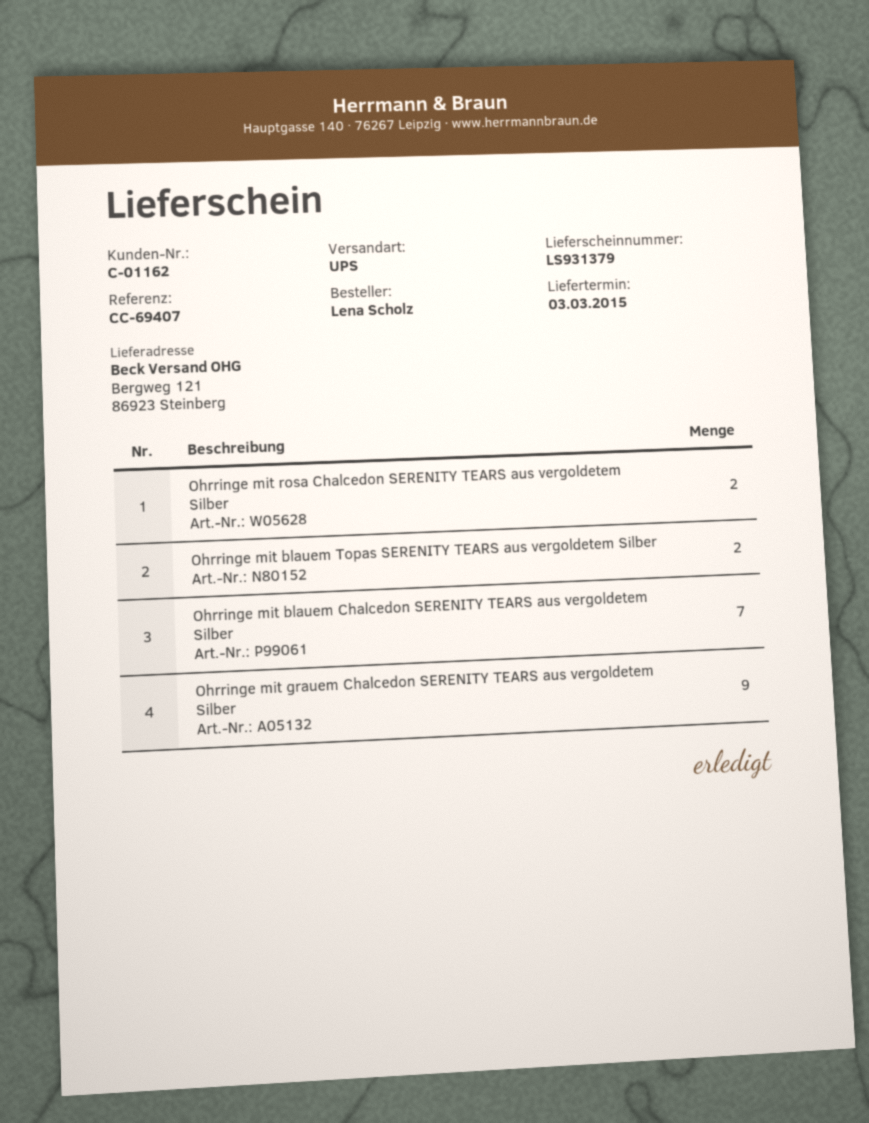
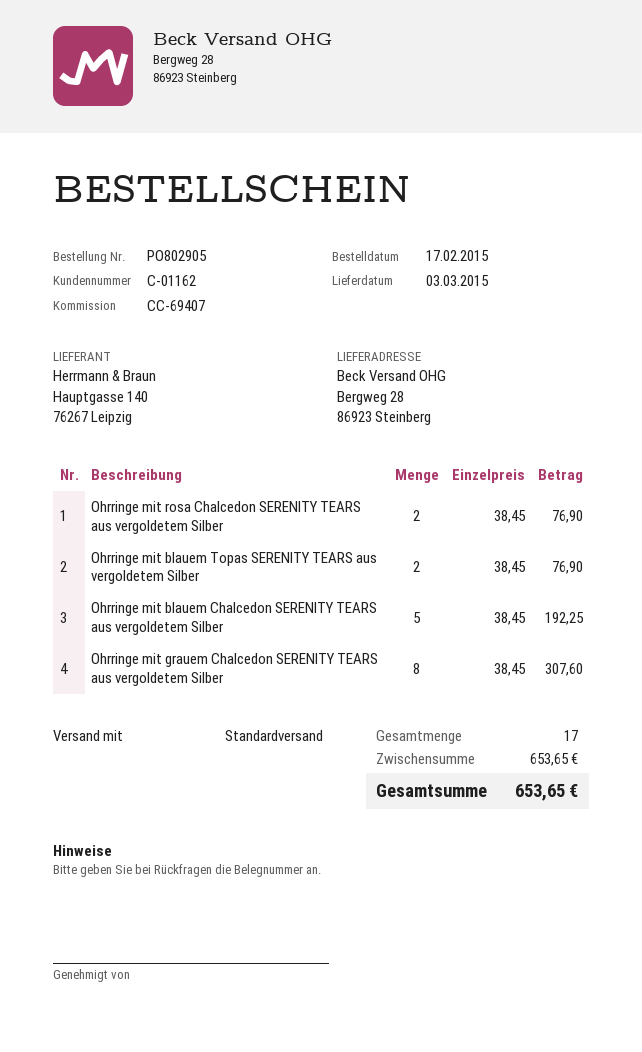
shipping method: UPS -> standard
ship to: Bergweg 121, 86923 Steinberg -> Bergweg 28, 86923 Steinberg
Ohrringe mit blauem Chalcedon SERENITY TEARS aus vergoldetem Silber: 7 -> 5
Ohrringe mit grauem Chalcedon SERENITY TEARS aus vergoldetem Silber: 9 -> 8

